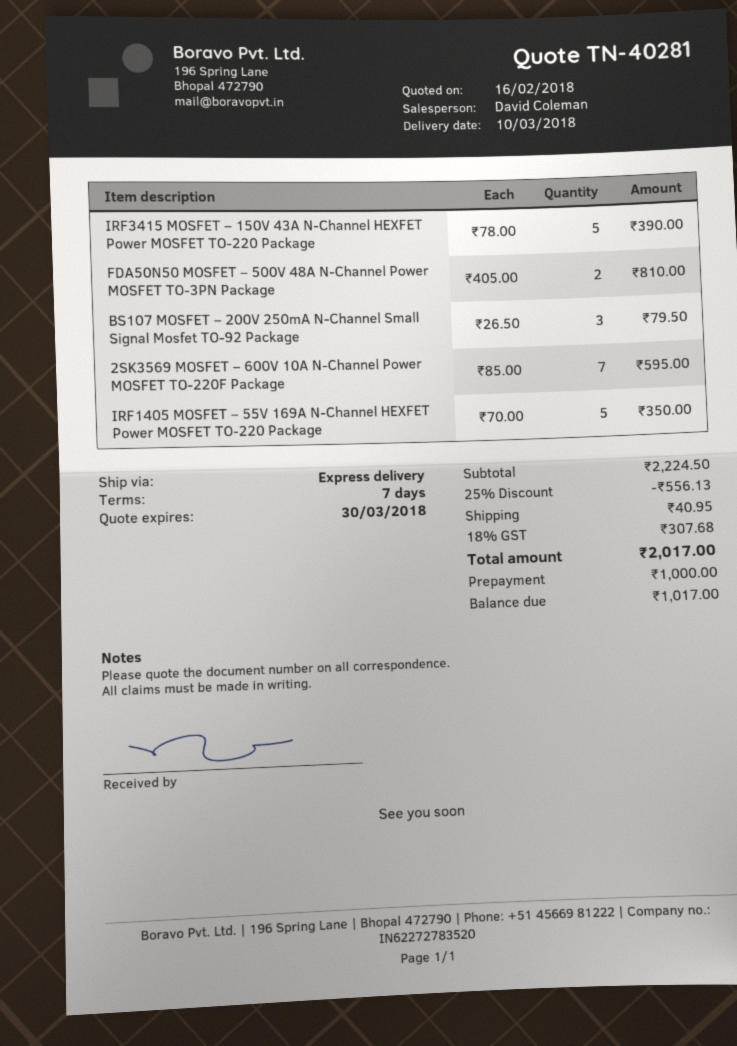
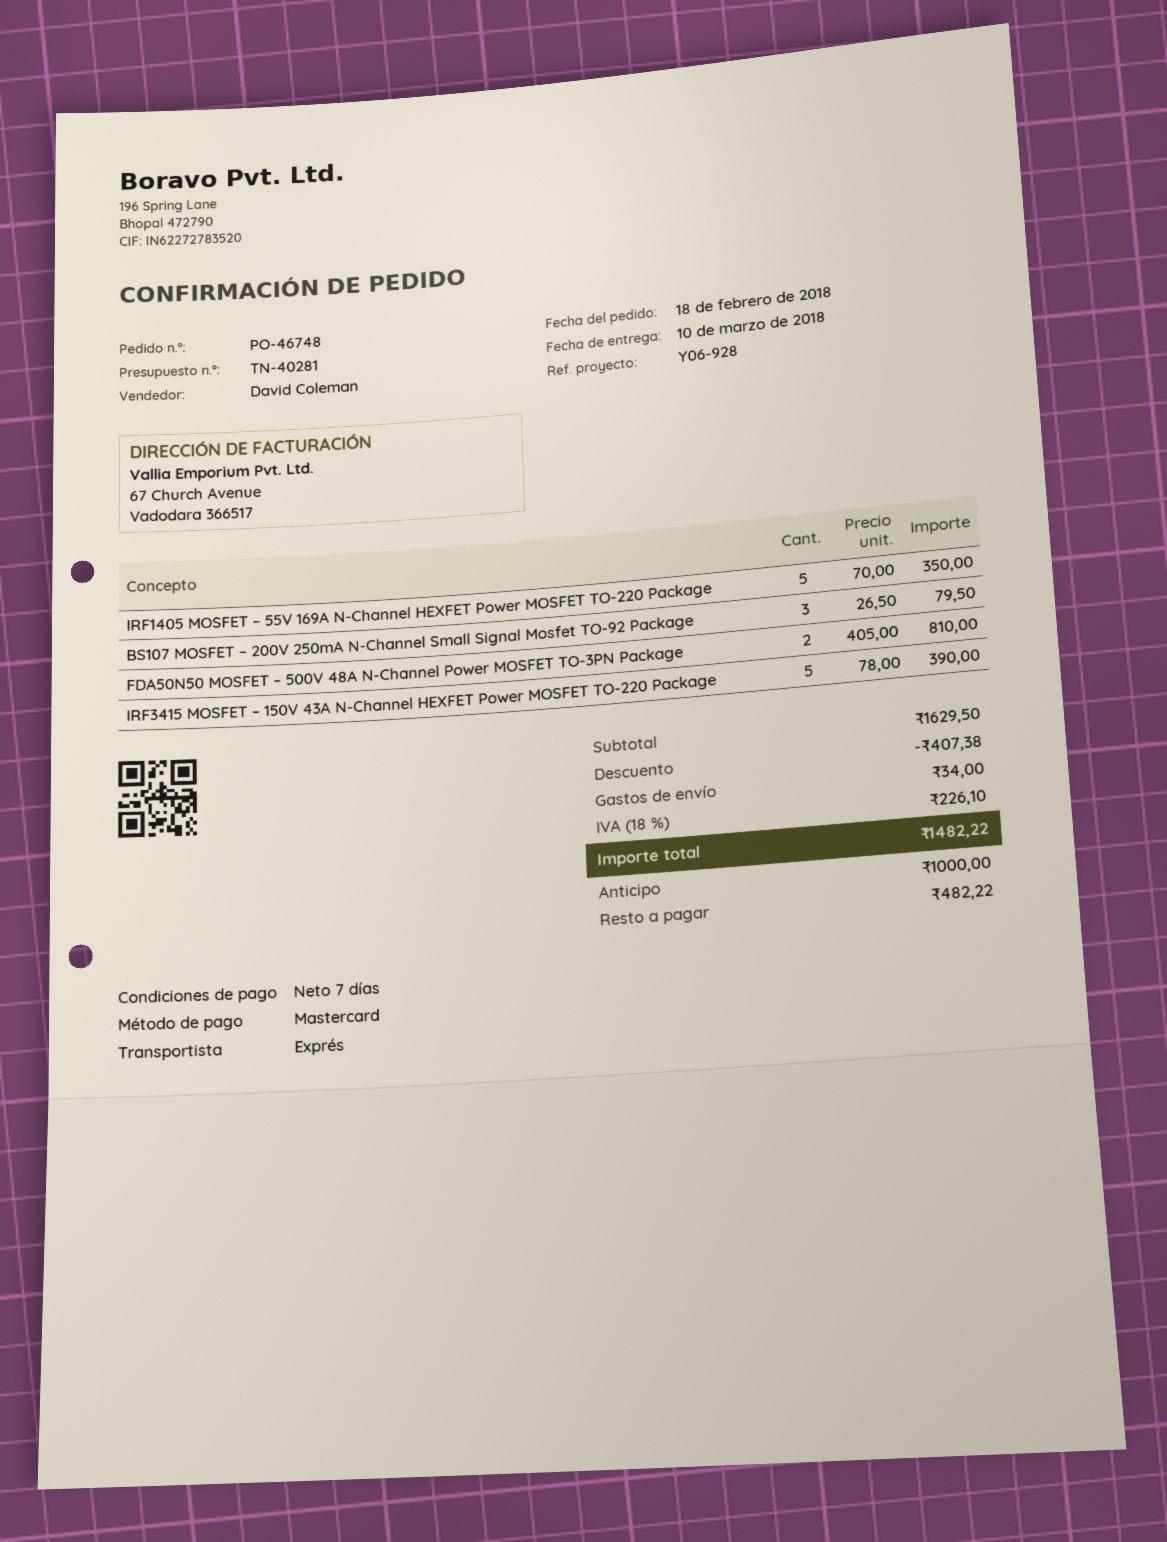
2SK3569 MOSFET – 600V 10A N-Channel Power MOSFET TO-220F Package: 7 x 85.00 = 595.00 -> none
subtotal: 2224.50 -> 1629.50
discount: 556.13 -> 407.38
shipping: 40.95 -> 34.00
tax: 18% = 307.68 -> 18% = 226.10
total: 2017.00 -> 1482.22
balance: 1017.00 -> 482.22

